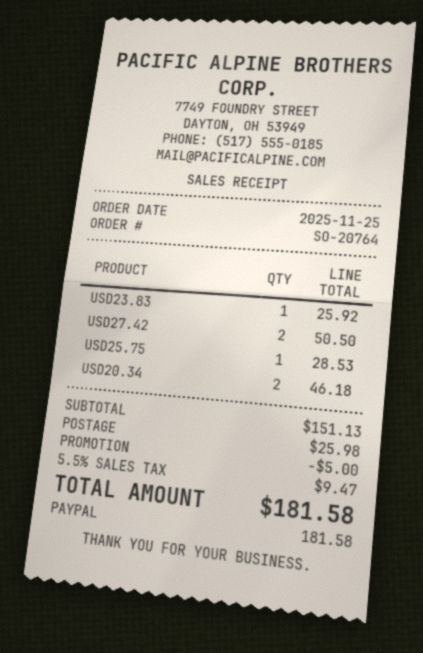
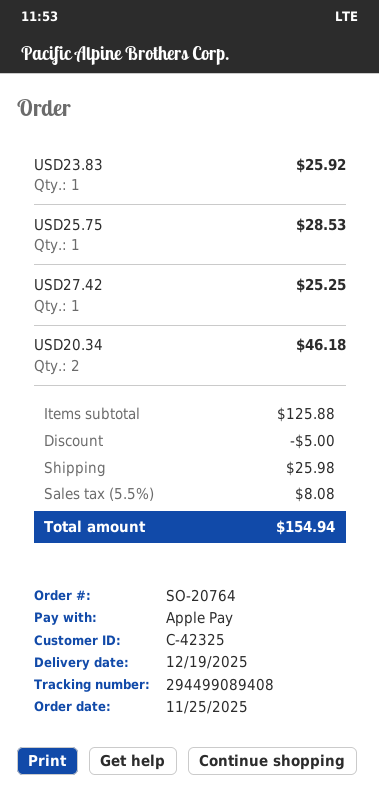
payment method: PayPal -> Apple Pay
USD27.42: 2 for 50.50 -> 1 for 25.25
subtotal: 151.13 -> 125.88
tax: 5.5% = 9.47 -> 5.5% = 8.08
total: 181.58 -> 154.94

